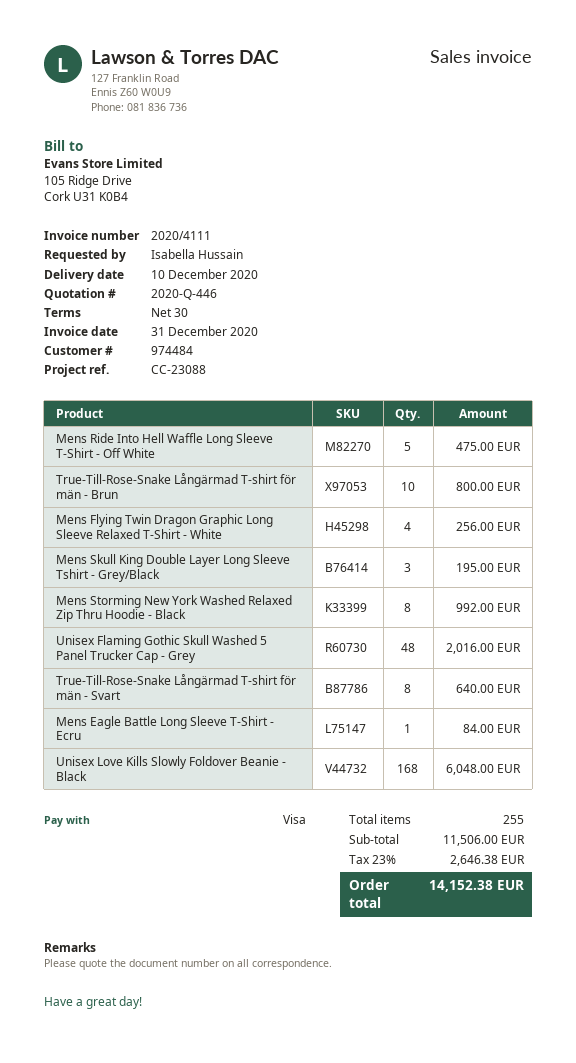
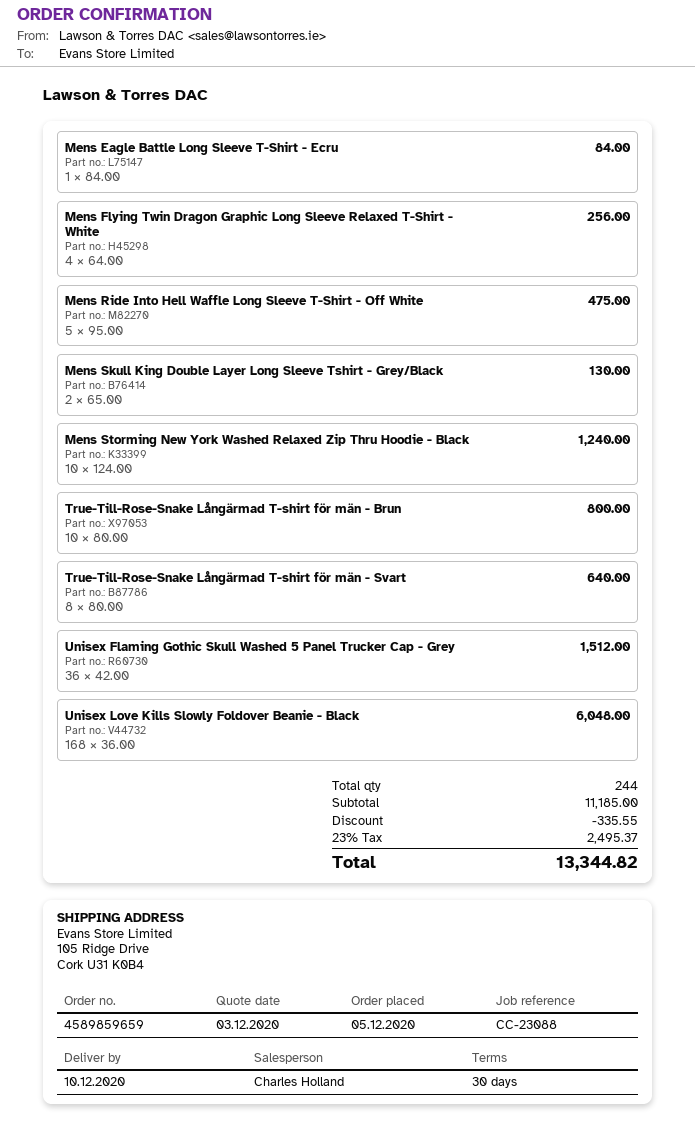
Mens Skull King Double Layer Long Sleeve Tshirt - Grey/Black: 3 for 195.00 -> 2 for 130.00
Mens Storming New York Washed Relaxed Zip Thru Hoodie - Black: 8 for 992.00 -> 10 for 1240.00
Unisex Flaming Gothic Skull Washed 5 Panel Trucker Cap - Grey: 48 for 2016.00 -> 36 for 1512.00
total quantity: 255 -> 244
subtotal: 11506.00 -> 11185.00
discount: none -> 335.55
tax: 23% = 2646.38 -> 23% = 2495.37
total: 14152.38 -> 13344.82

